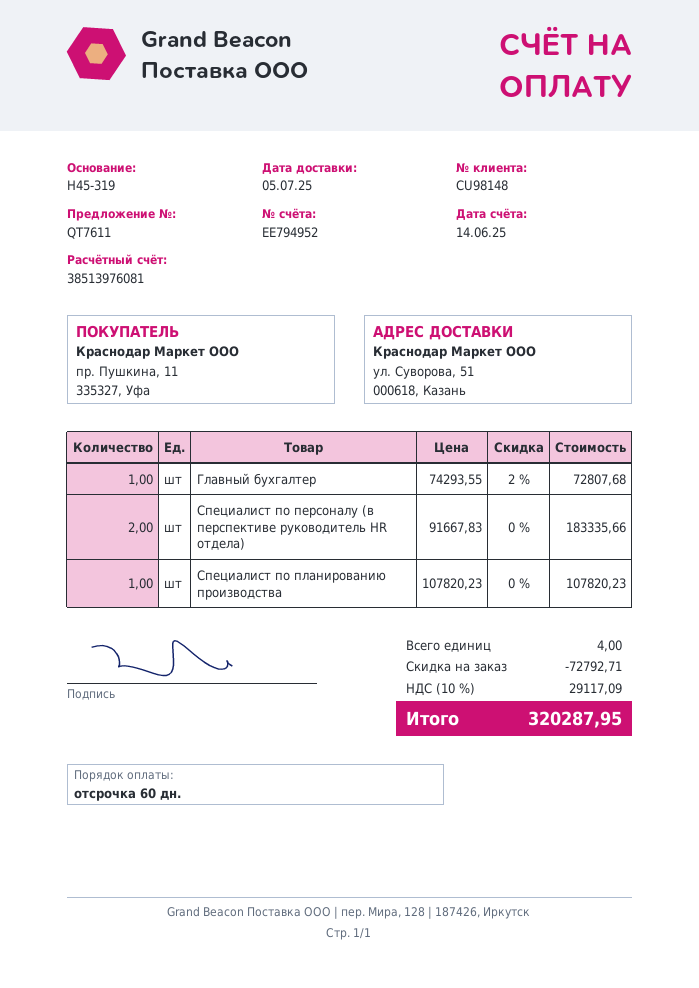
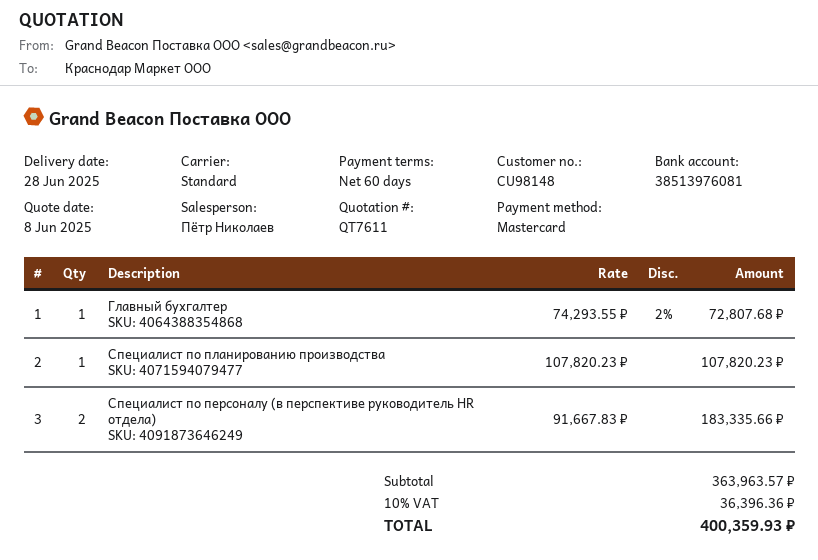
delivery date: 2025-07-05 -> 2025-06-28
discount: 72792.71 -> none
tax: 10% = 29117.09 -> 10% = 36396.36
total: 320287.95 -> 400359.93

